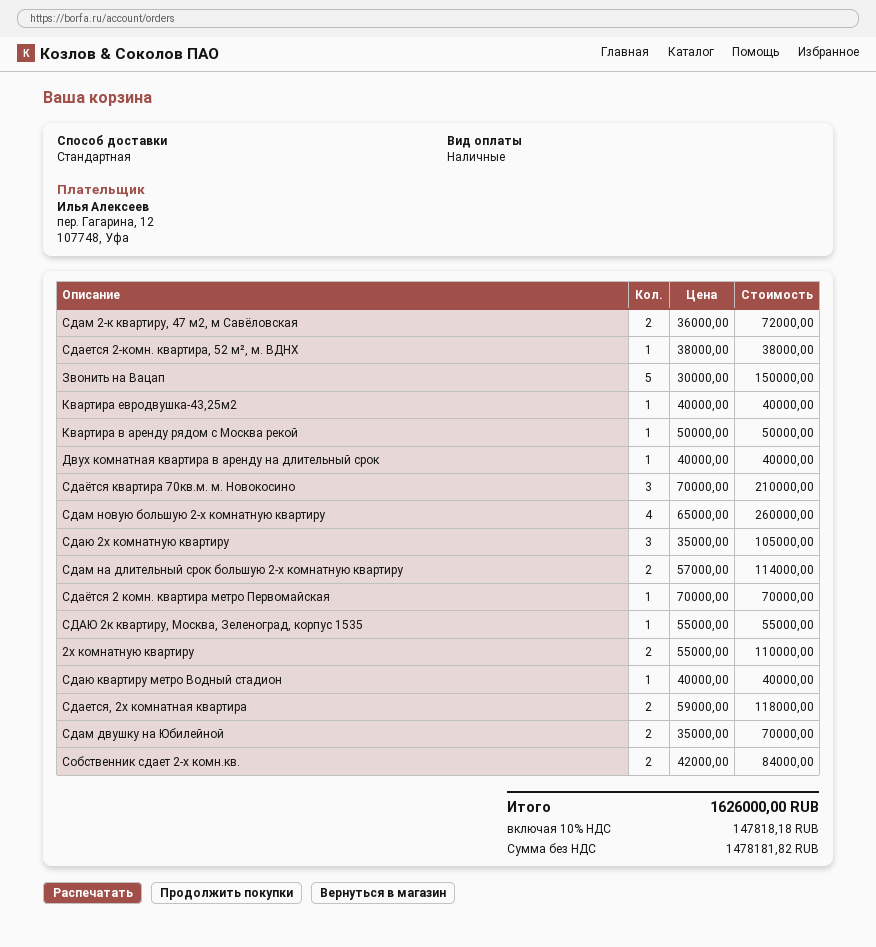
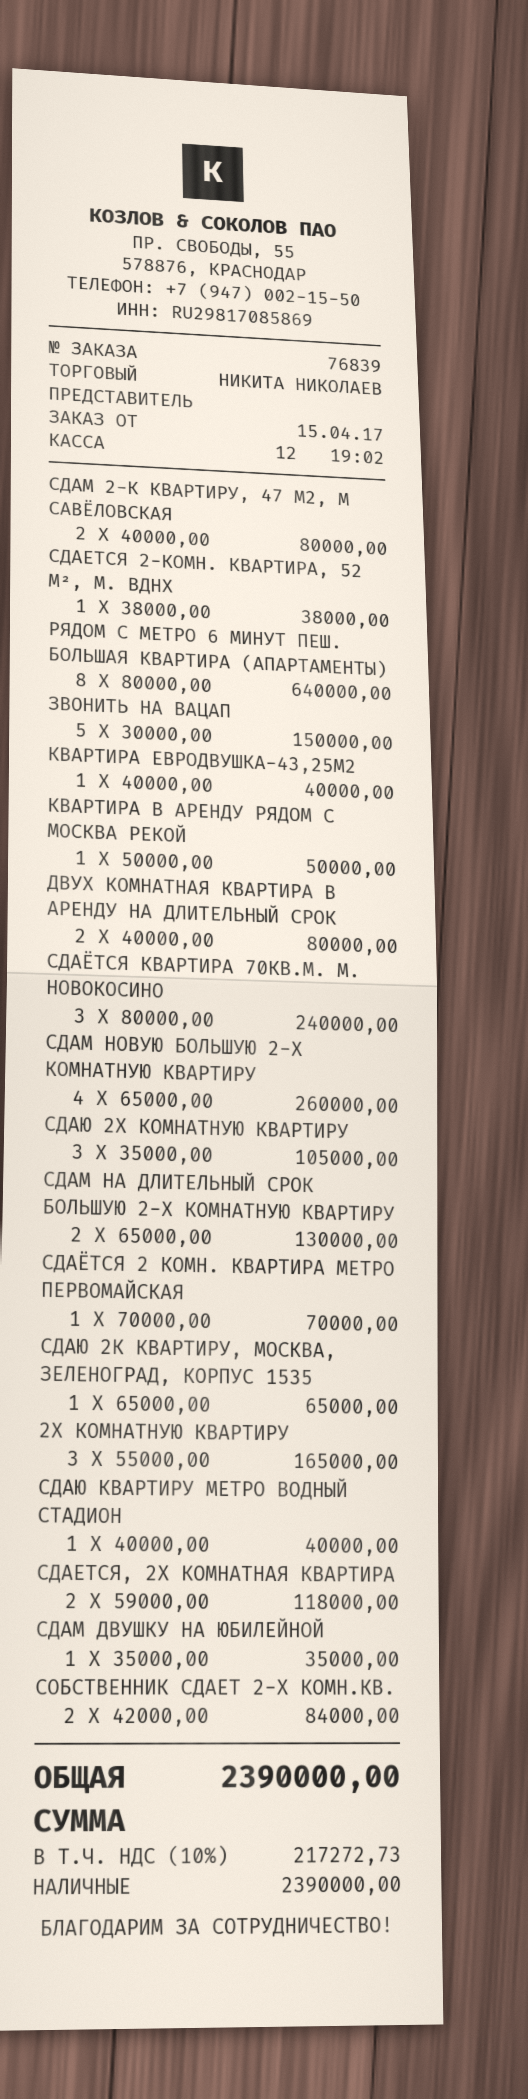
Сдам 2-к квартиру, 47 м2, м Савёловская: 2 x 36000.00 = 72000.00 -> 2 x 40000.00 = 80000.00
Двух комнатная квартира в аренду на длительный срок: 1 x 40000.00 = 40000.00 -> 2 x 40000.00 = 80000.00
Сдаётся квартира 70кв.м. м. Новокосино: 3 x 70000.00 = 210000.00 -> 3 x 80000.00 = 240000.00
Сдам на длительный срок большую 2-х комнатную квартиру: 2 x 57000.00 = 114000.00 -> 2 x 65000.00 = 130000.00
СДАЮ 2к квартиру, Москва, Зеленоград, корпус 1535: 1 x 55000.00 = 55000.00 -> 1 x 65000.00 = 65000.00
2х комнатную квартиру: 2 x 55000.00 = 110000.00 -> 3 x 55000.00 = 165000.00
Сдам двушку на Юбилейной: 2 x 35000.00 = 70000.00 -> 1 x 35000.00 = 35000.00
РЯДОМ С МЕТРО 6 МИНУТ ПЕШ. БОЛЬШАЯ КВАРТИРА (АПАРТАМЕНТЫ): none -> 8 x 80000.00 = 640000.00
tax: 10% = 147818.18 -> 10% = 217272.73
total: 1626000.00 -> 2390000.00

